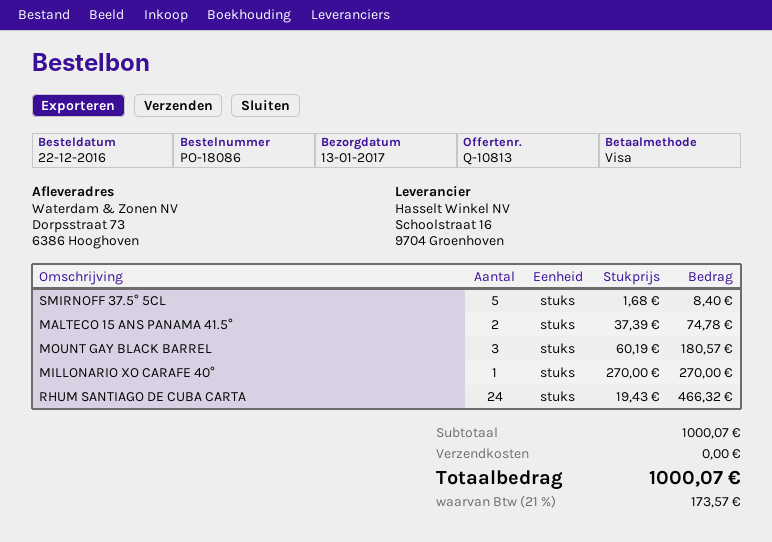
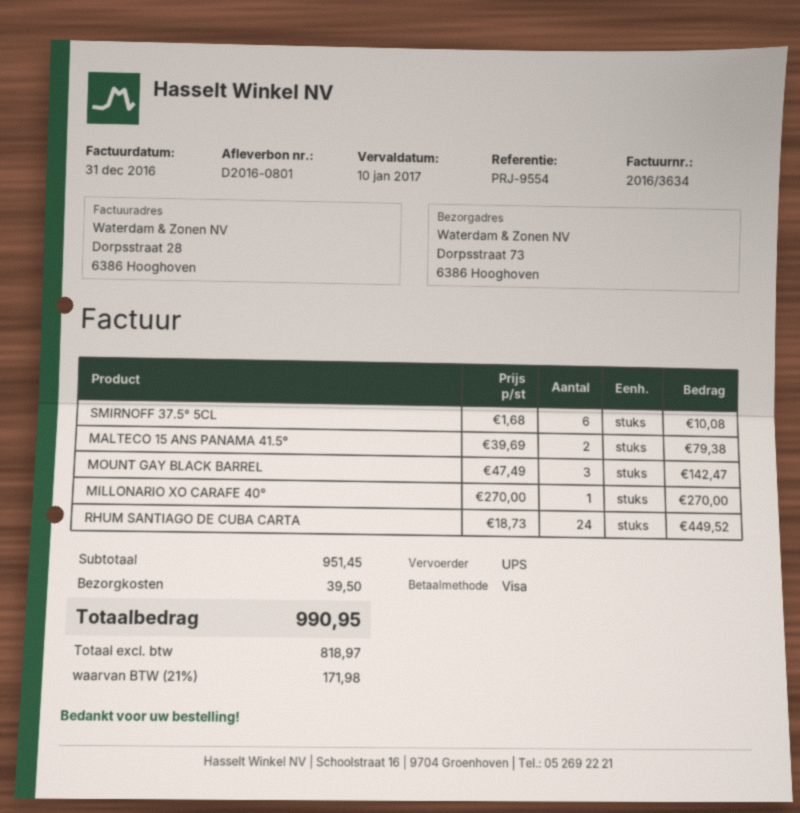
SMIRNOFF 37.5° 5CL: 5 x 1.68 = 8.40 -> 6 x 1.68 = 10.08
MALTECO 15 ANS PANAMA 41.5°: 2 x 37.39 = 74.78 -> 2 x 39.69 = 79.38
MOUNT GAY BLACK BARREL: 3 x 60.19 = 180.57 -> 3 x 47.49 = 142.47
RHUM SANTIAGO DE CUBA CARTA: 24 x 19.43 = 466.32 -> 24 x 18.73 = 449.52
subtotal: 1000.07 -> 951.45
shipping: 0.00 -> 39.50
tax: 21% = 173.57 -> 21% = 171.98
total: 1000.07 -> 990.95

